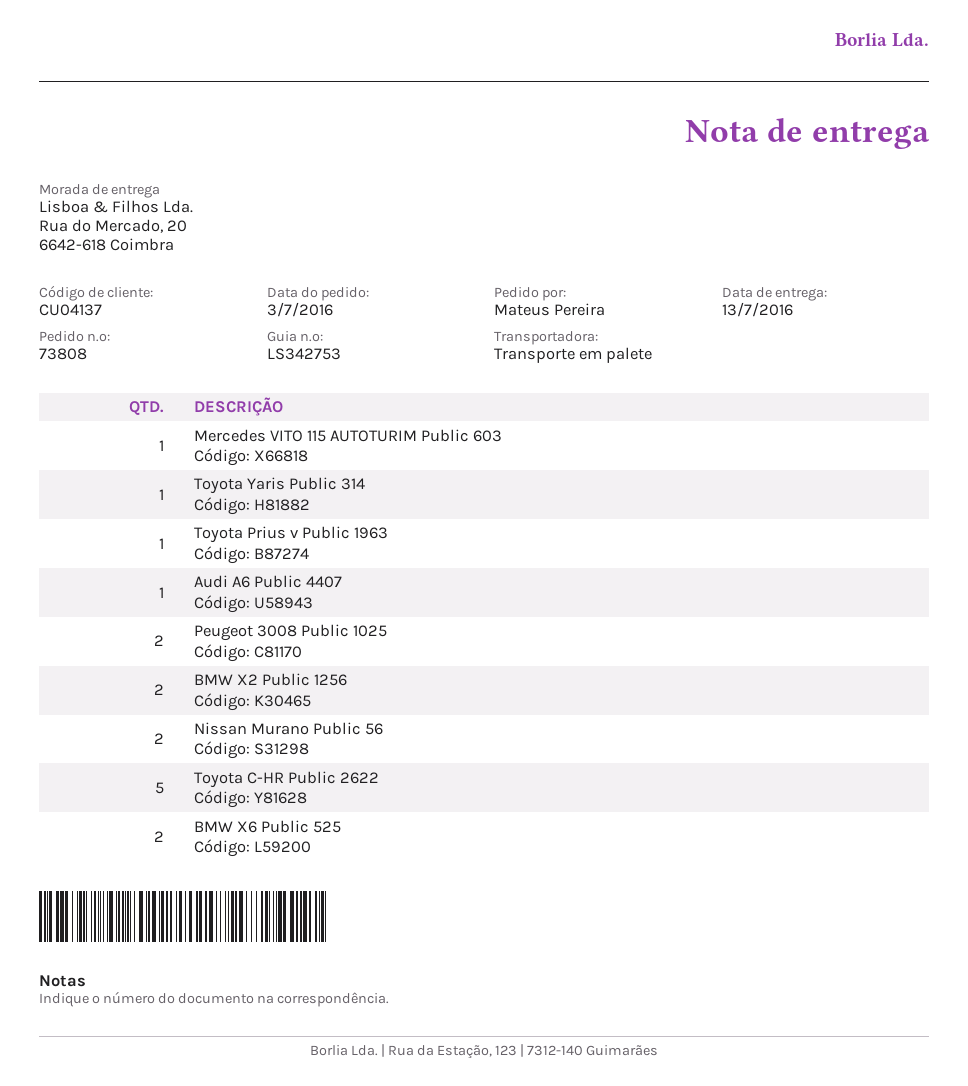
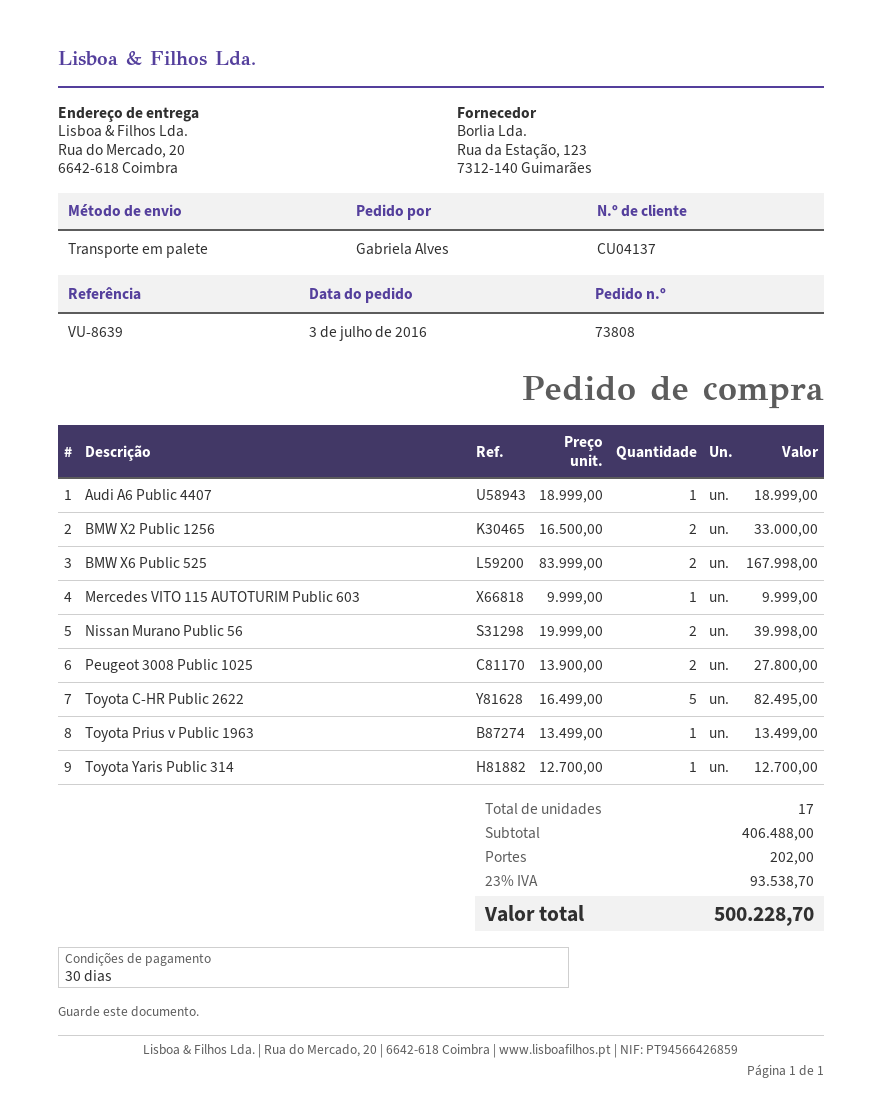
ordered by: Mateus Pereira -> Gabriela Alves

